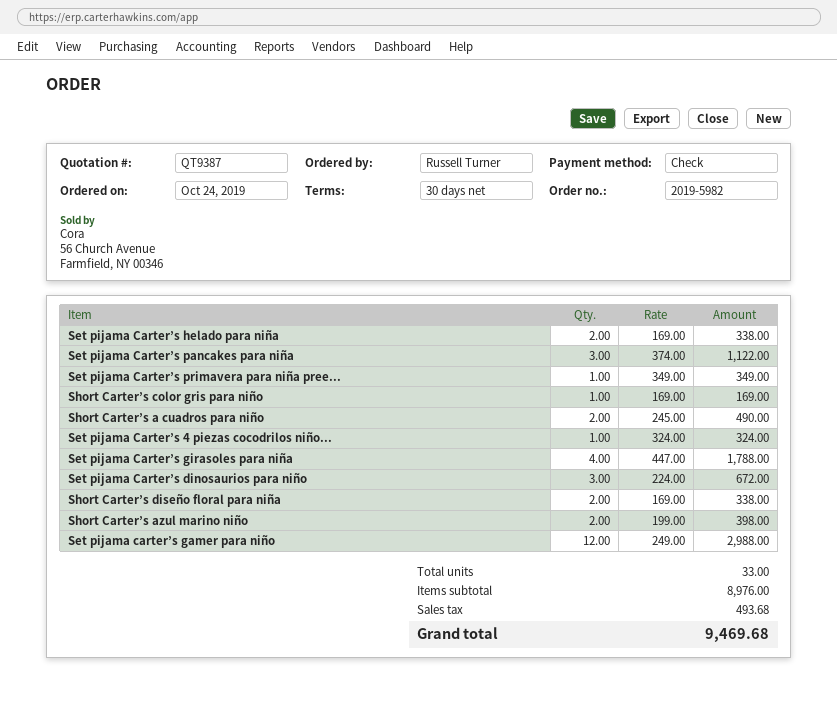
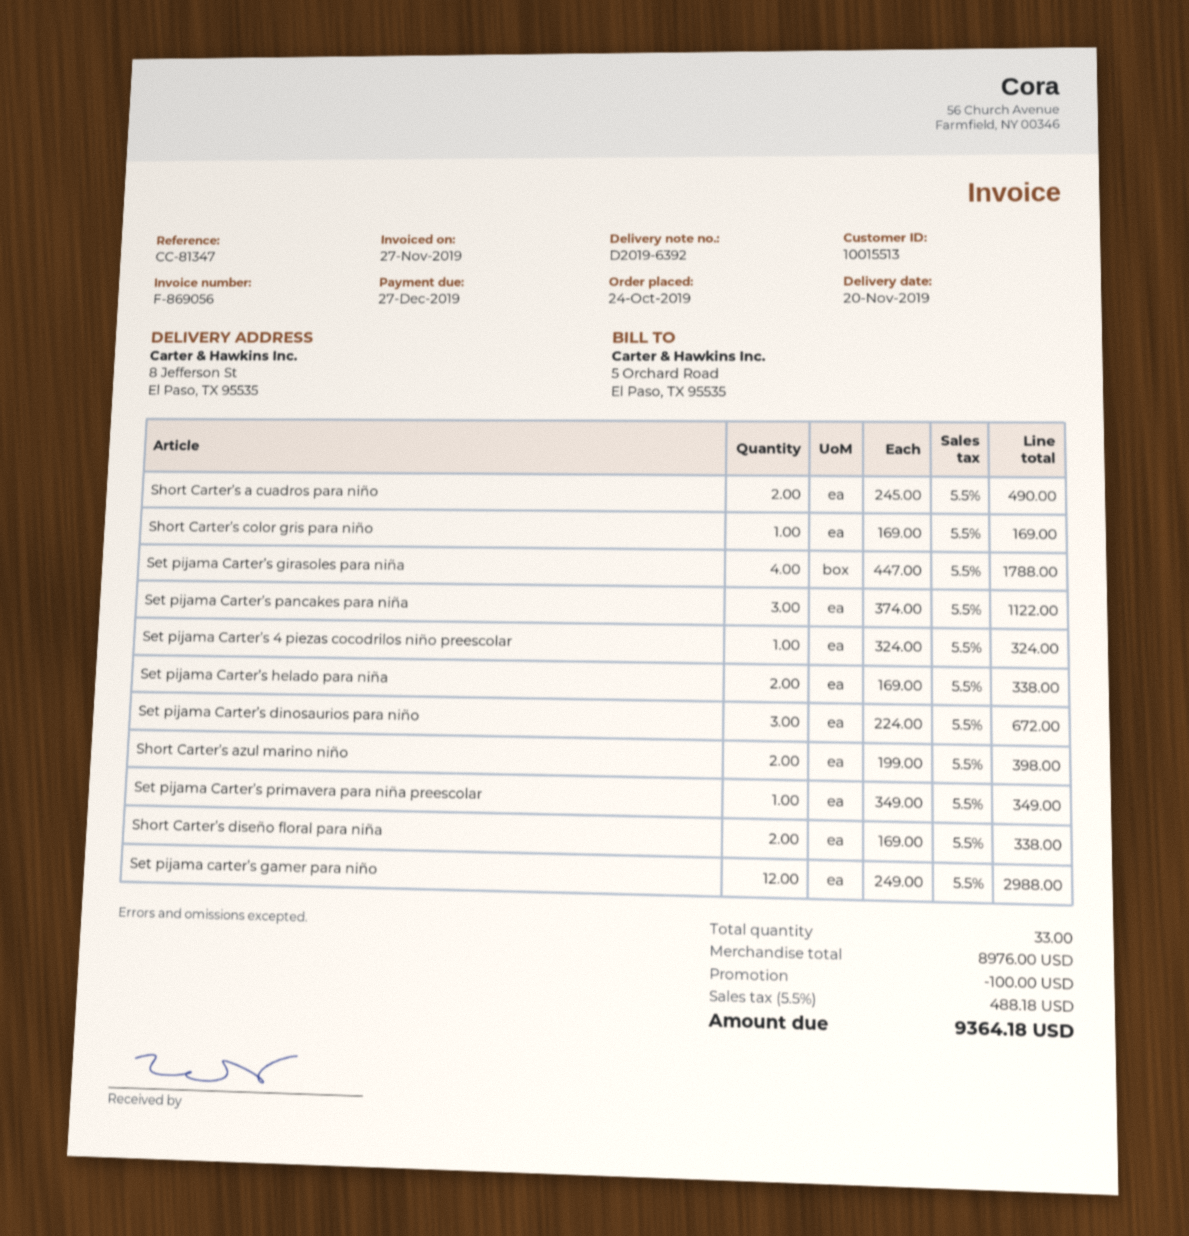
discount: none -> 100.00
tax: 493.68 -> 488.18
total: 9469.68 -> 9364.18

